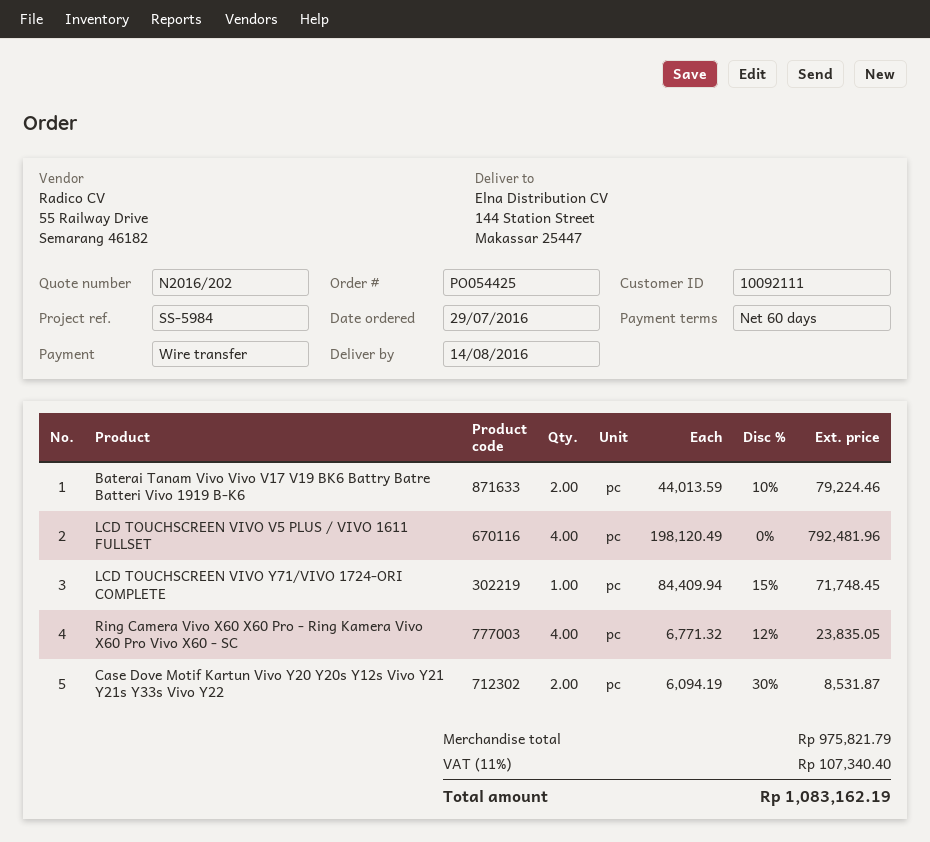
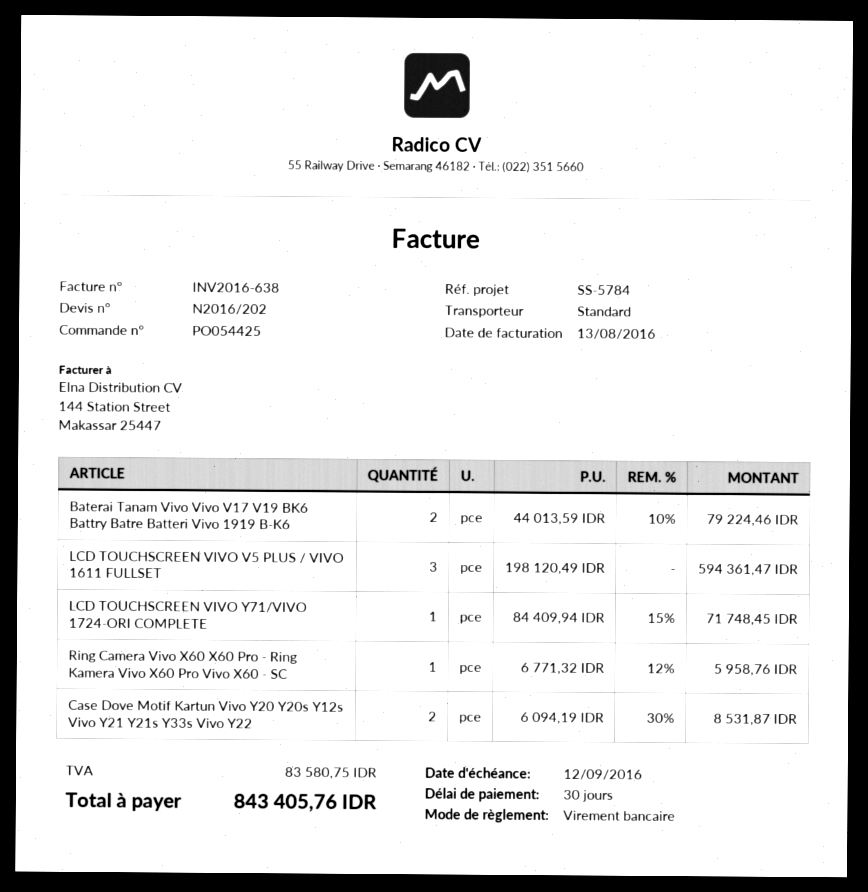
payment terms: 60 days -> 30 days
reference: SS-5984 -> SS-5784
LCD TOUCHSCREEN VIVO V5 PLUS / VIVO 1611 FULLSET: 4 x 198120.49 = 792481.96 -> 3 x 198120.49 = 594361.47
Ring Camera Vivo X60 X60 Pro - Ring Kamera Vivo X60 Pro Vivo X60 - SC: 4 x 6771.32 - 12% = 23835.05 -> 1 x 6771.32 - 12% = 5958.76
tax: 107340.40 -> 83580.75
total: 1083162.19 -> 843405.76

